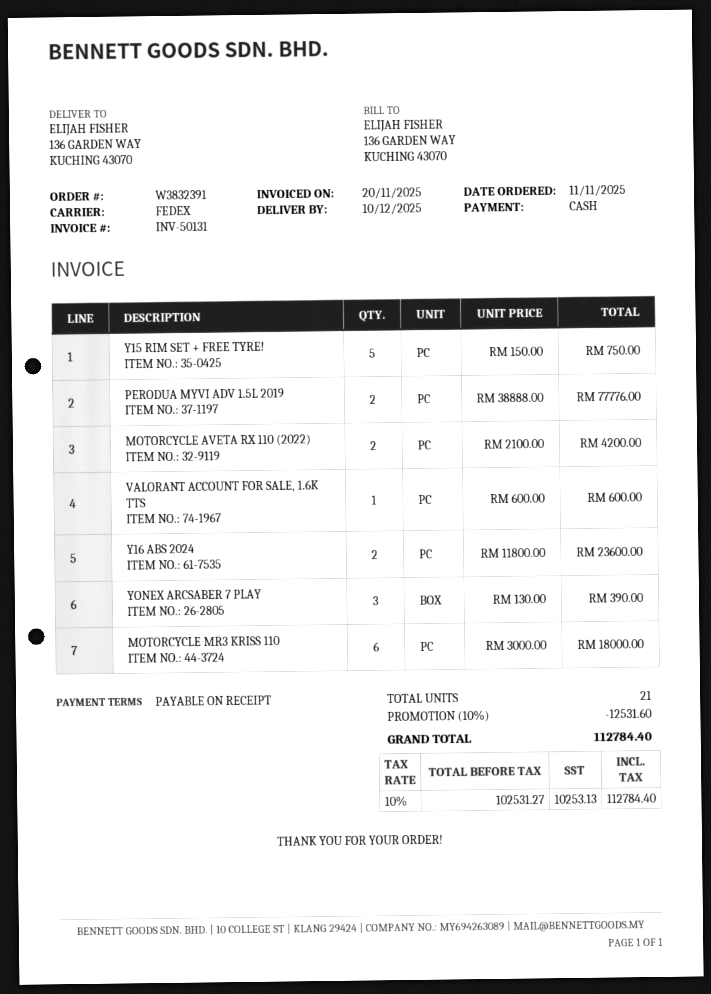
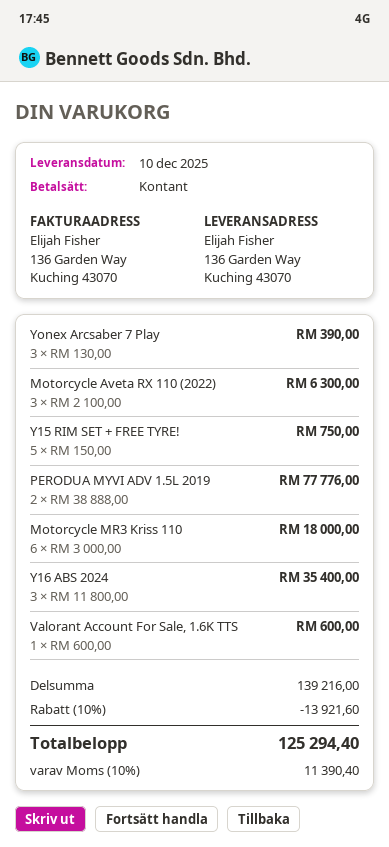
MOTORCYCLE AVETA RX 110 (2022): 2 x 2100.00 = 4200.00 -> 3 x 2100.00 = 6300.00
Y16 ABS 2024: 2 x 11800.00 = 23600.00 -> 3 x 11800.00 = 35400.00
discount: 10% = 12531.60 -> 10% = 13921.60
tax: 10% = 10253.13 -> 10% = 11390.40
total: 112784.40 -> 125294.40

